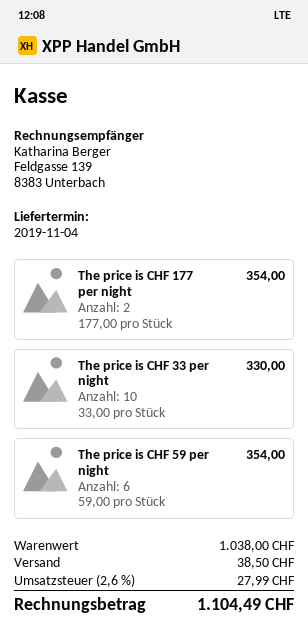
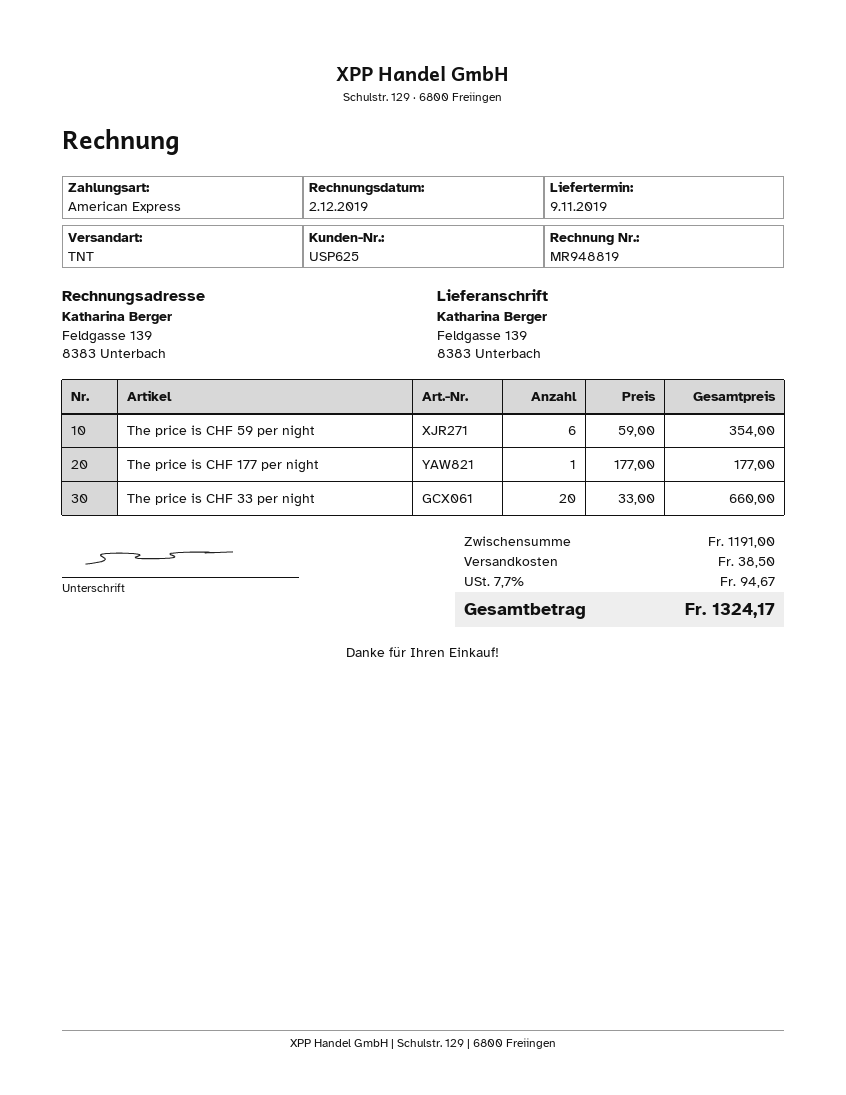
delivery date: 2019-11-04 -> 2019-11-09
The price is CHF 177 per night: 2 x 177.00 = 354.00 -> 1 x 177.00 = 177.00
The price is CHF 33 per night: 10 x 33.00 = 330.00 -> 20 x 33.00 = 660.00
subtotal: 1038.00 -> 1191.00
tax: 2.6% = 27.99 -> 7.7% = 94.67
total: 1104.49 -> 1324.17

